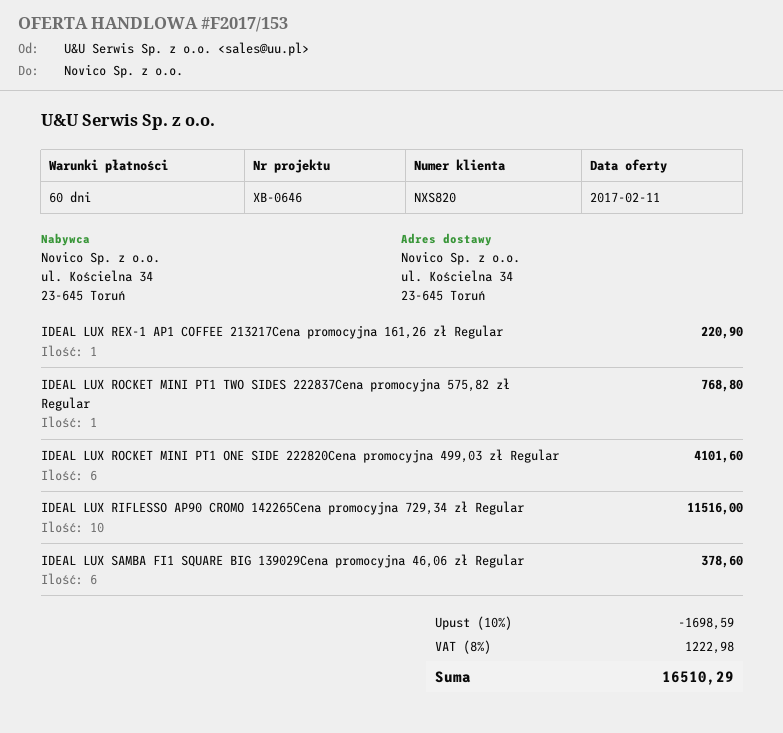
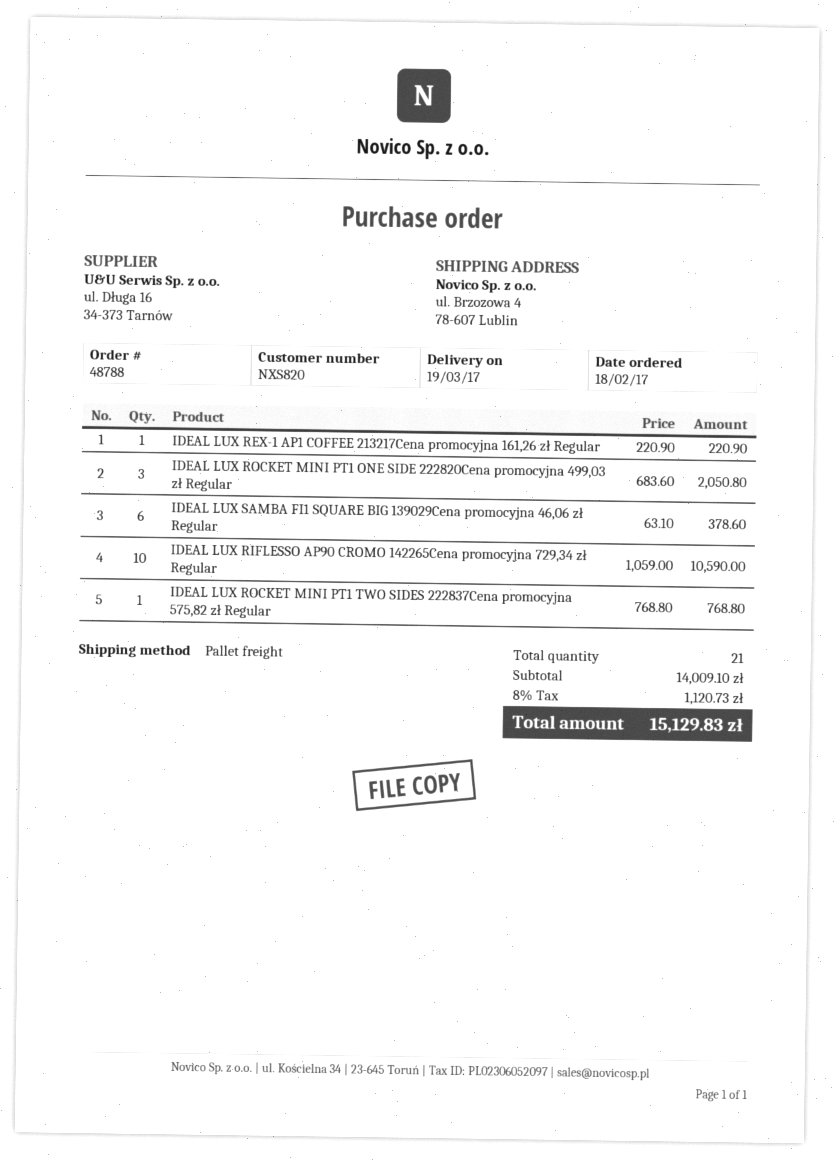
ship to: ul. Kościelna 34, 23-645 Toruń -> ul. Brzozowa 4, 78-607 Lublin
IDEAL LUX ROCKET MINI PT1 ONE SIDE 222820Cena promocyjna 499,03 zł Regular: 6 for 4101.60 -> 3 for 2050.80
IDEAL LUX RIFLESSO AP90 CROMO 142265Cena promocyjna 729,34 zł Regular: 10 for 11516.00 -> 10 for 10590.00
discount: 10% = 1698.59 -> none
tax: 8% = 1222.98 -> 8% = 1120.73
total: 16510.29 -> 15129.83

